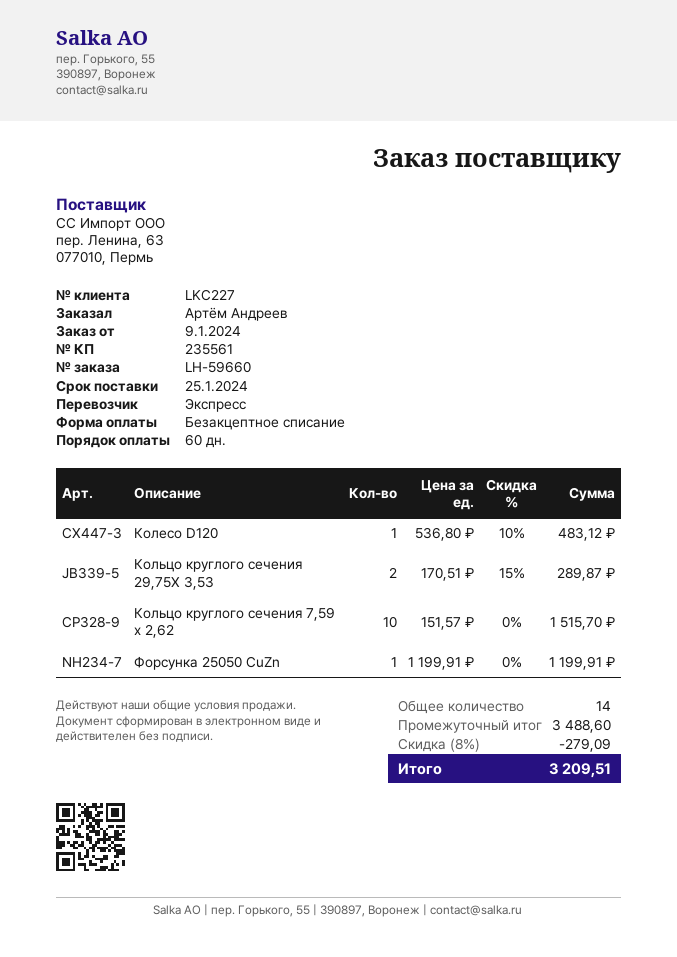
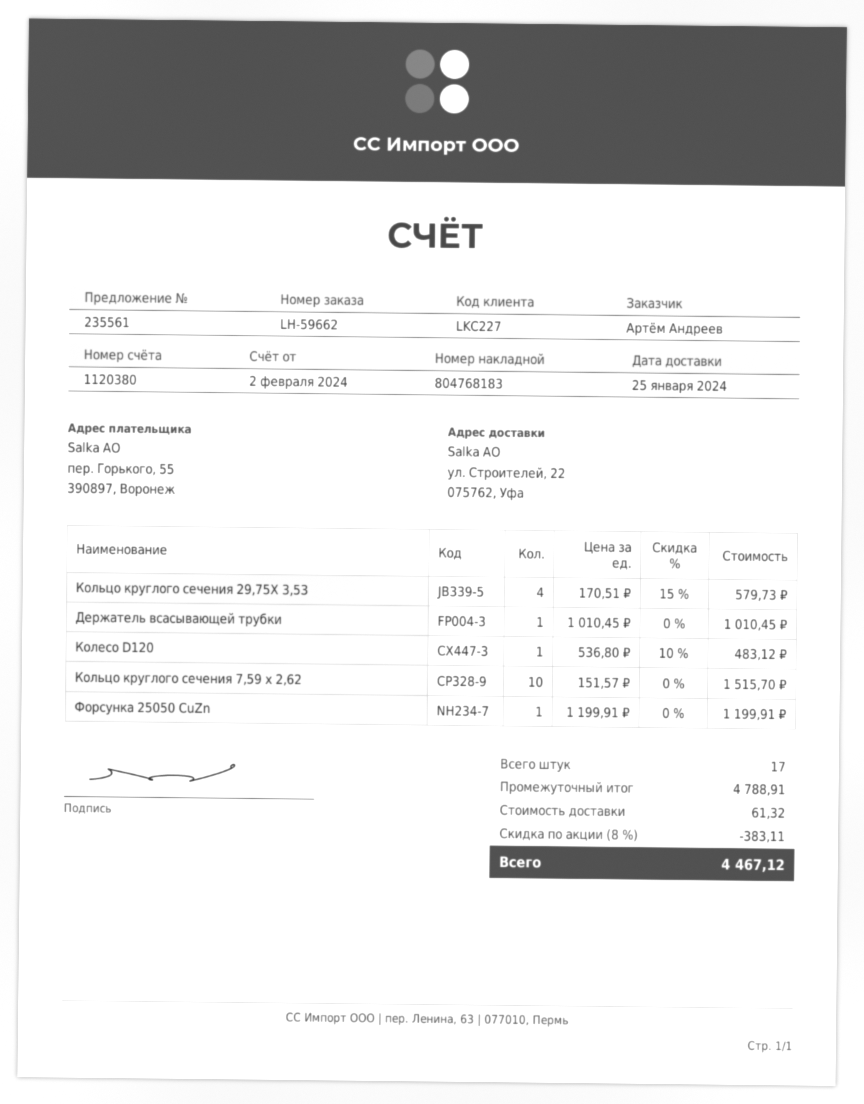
order number: LH-59660 -> LH-59662
Кольцо круглого сечения 29,75X 3,53: 2 x 170.51 - 15% = 289.87 -> 4 x 170.51 - 15% = 579.73
Держатель всасывающей трубки: none -> 1 x 1010.45 = 1010.45
total quantity: 14 -> 17
subtotal: 3488.60 -> 4788.91
discount: 8% = 279.09 -> 8% = 383.11
shipping: none -> 61.32
total: 3209.51 -> 4467.12

